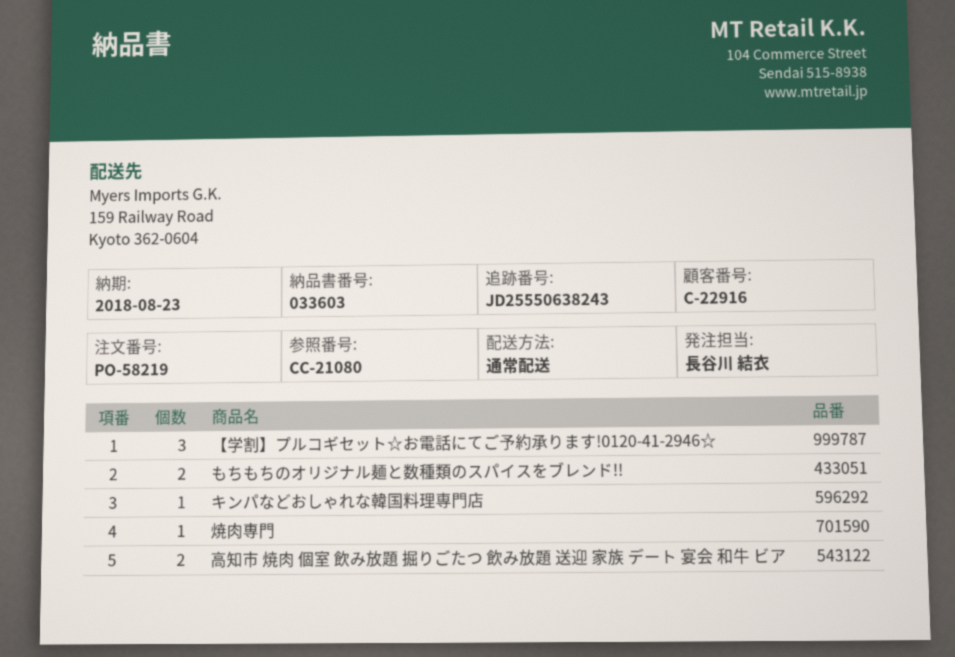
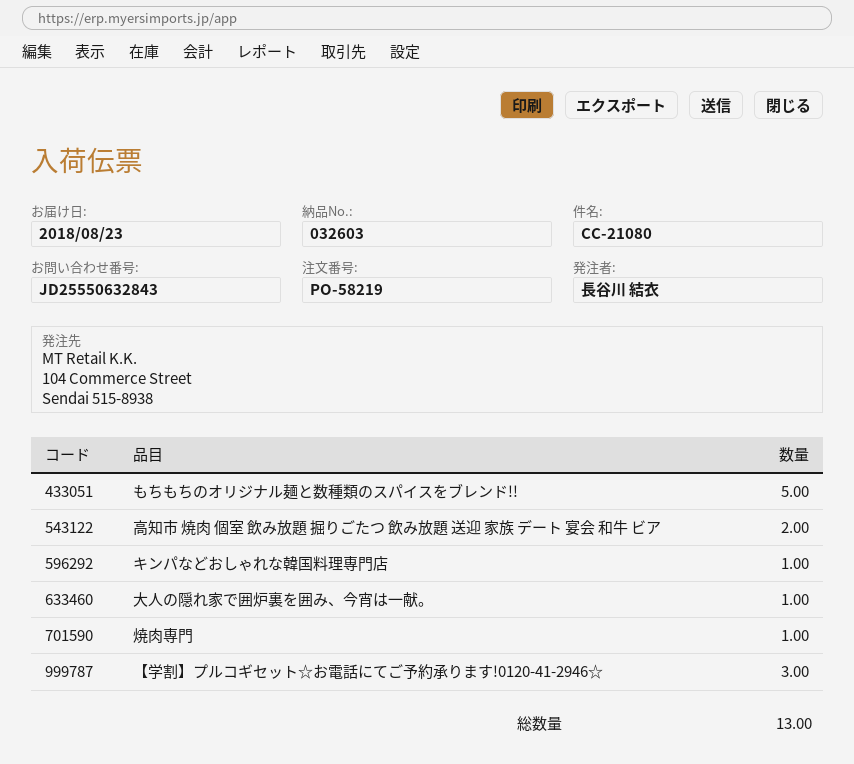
delivery note number: 033603 -> 032603
tracking number: JD25550638243 -> JD25550632843
もちもちのオリジナル麺と数種類のスパイスをブレンド!!: 2 -> 5
大人の隠れ家で囲炉裏を囲み、今宵は一献。: none -> 1

